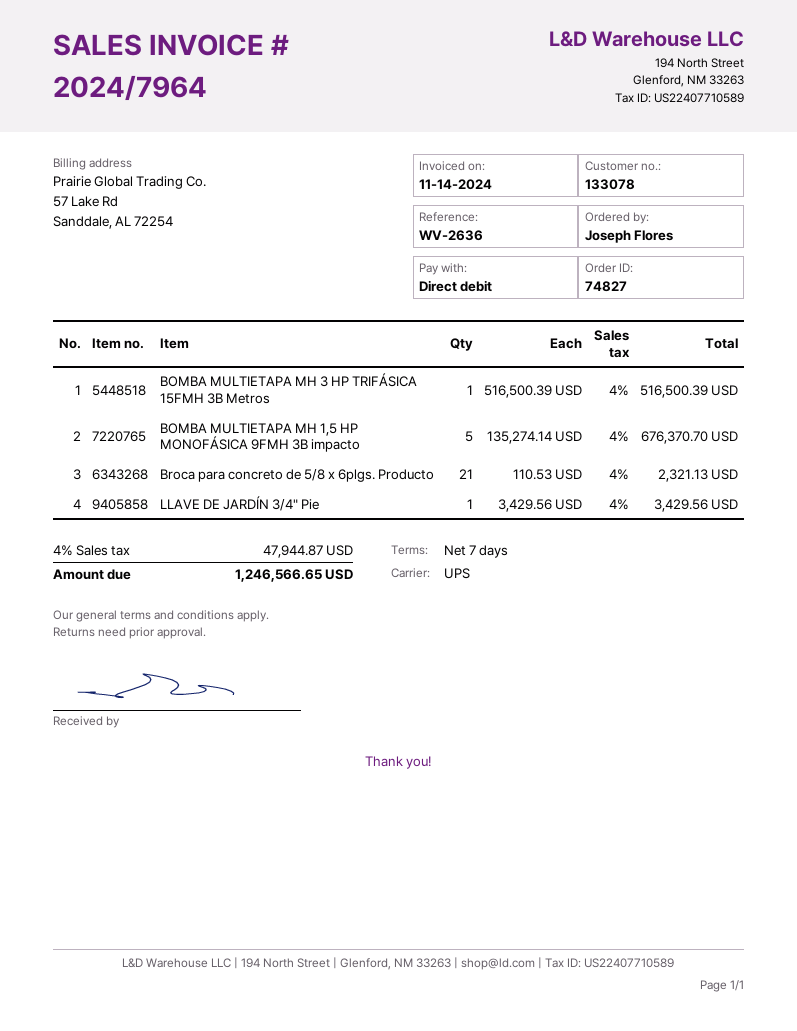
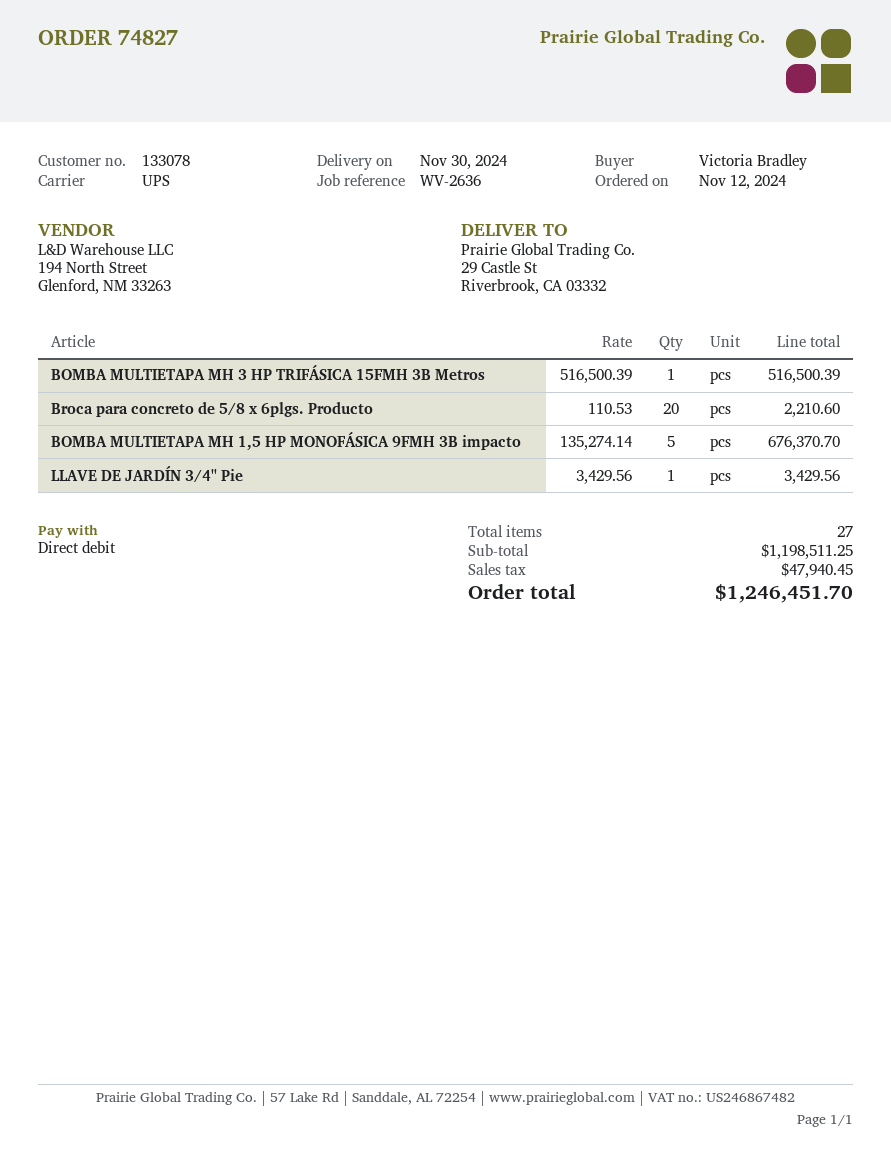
ordered by: Joseph Flores -> Victoria Bradley
Broca para concreto de 5/8 x 6plgs. Producto: 21 x 110.53 = 2321.13 -> 20 x 110.53 = 2210.60
tax: 47944.87 -> 47940.45
total: 1246566.65 -> 1246451.70

